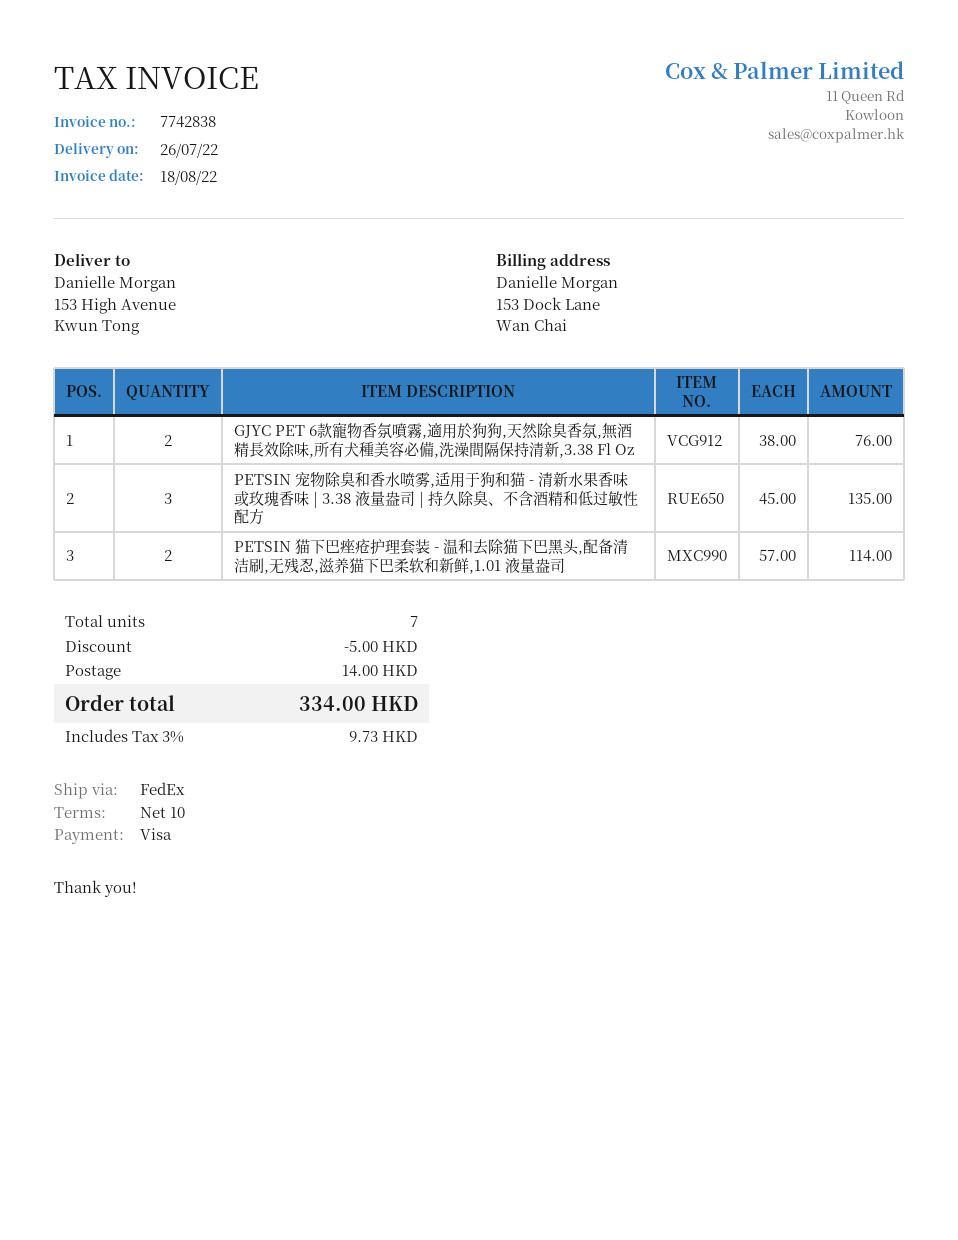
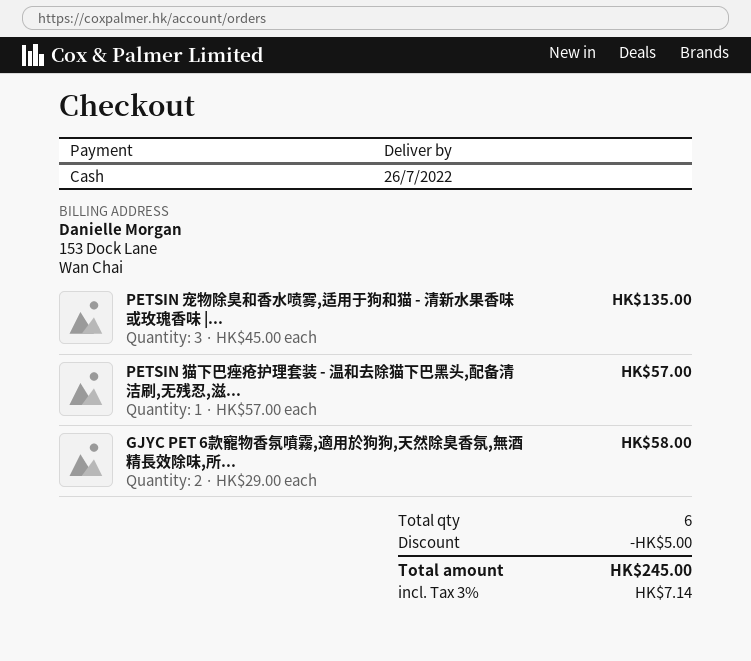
payment method: Visa -> cash
GJYC PET 6款寵物香氛噴霧,適用於狗狗,天然除臭香氛,無酒精長效除味,所有犬種美容必備,洗澡間隔保持清新,3.38 Fl Oz: 2 x 38.00 = 76.00 -> 2 x 29.00 = 58.00
PETSIN 猫下巴痤疮护理套装 - 温和去除猫下巴黑头,配备清洁刷,无残忍,滋养猫下巴柔软和新鲜,1.01 液量盎司: 2 x 57.00 = 114.00 -> 1 x 57.00 = 57.00
total quantity: 7 -> 6
shipping: 14.00 -> none
tax: 3% = 9.73 -> 3% = 7.14
total: 334.00 -> 245.00

